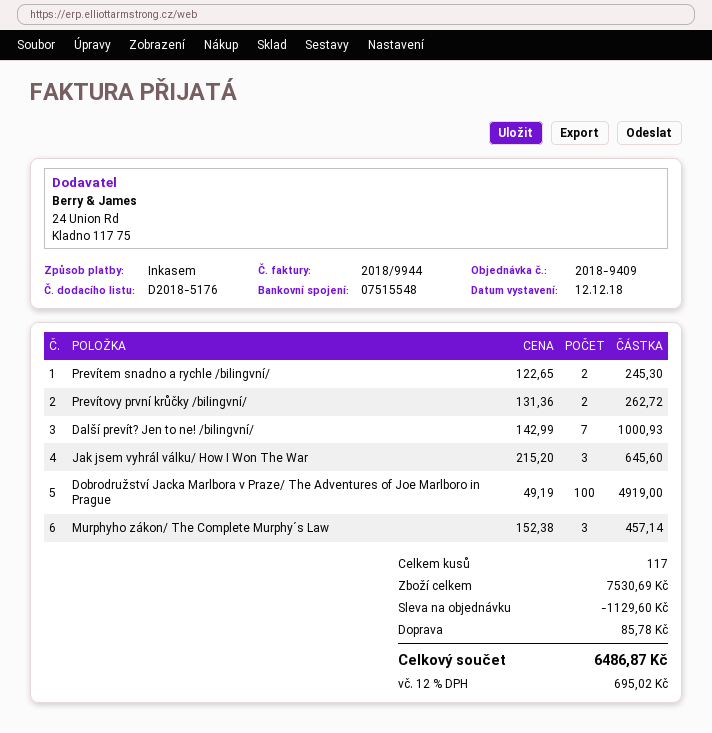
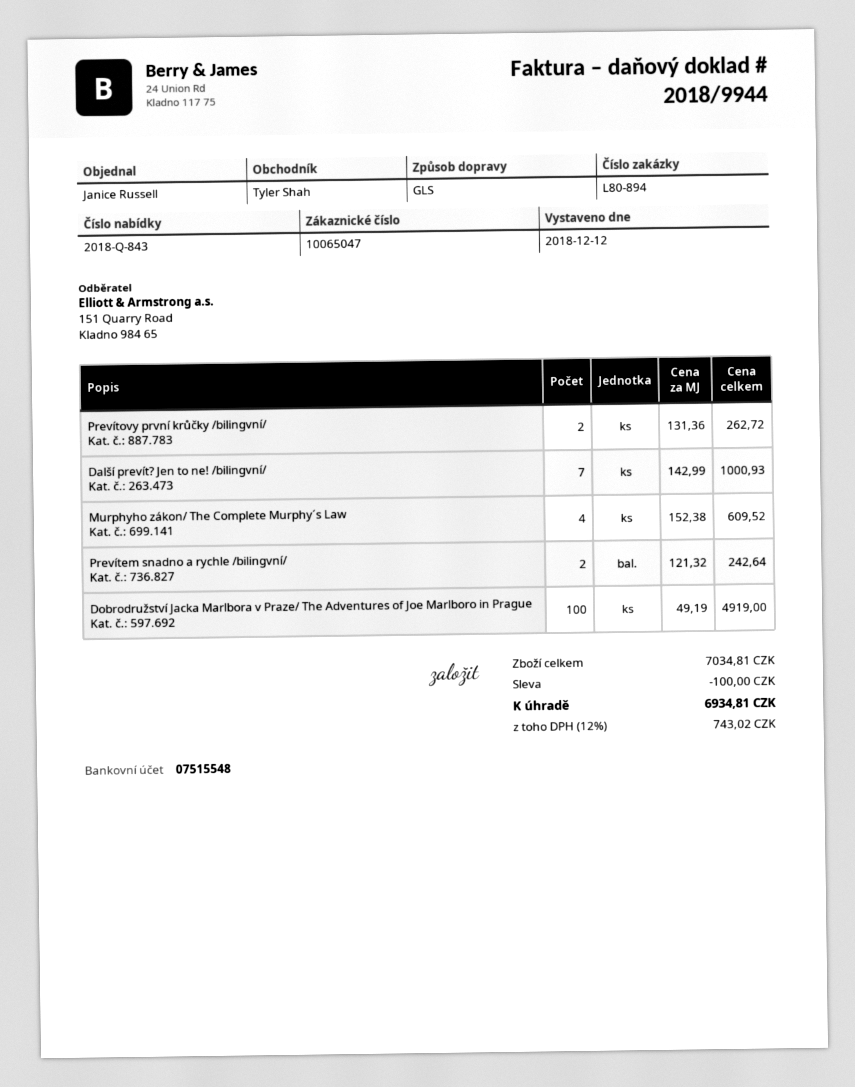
Prevítem snadno a rychle /bilingvní/: 2 x 122.65 = 245.30 -> 2 x 121.32 = 242.64
Jak jsem vyhrál válku/ How I Won The War: 3 x 215.20 = 645.60 -> none
Murphyho zákon/ The Complete Murphy´s Law: 3 x 152.38 = 457.14 -> 4 x 152.38 = 609.52
subtotal: 7530.69 -> 7034.81
discount: 1129.60 -> 100.00
shipping: 85.78 -> none
tax: 12% = 695.02 -> 12% = 743.02
total: 6486.87 -> 6934.81

